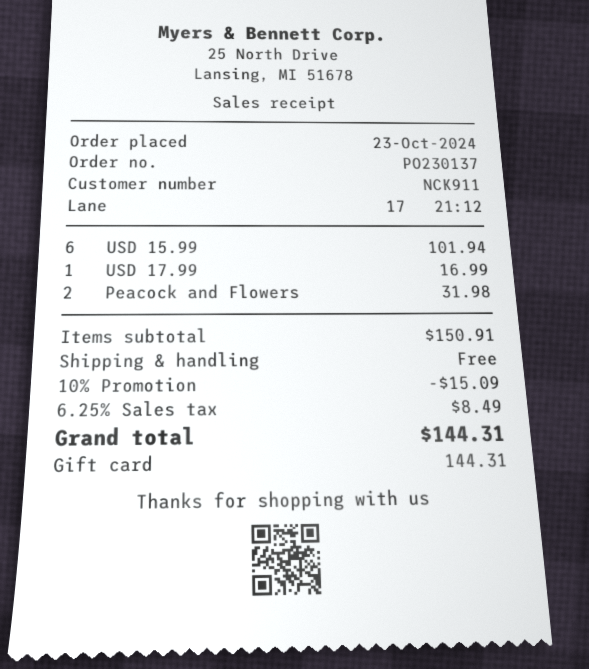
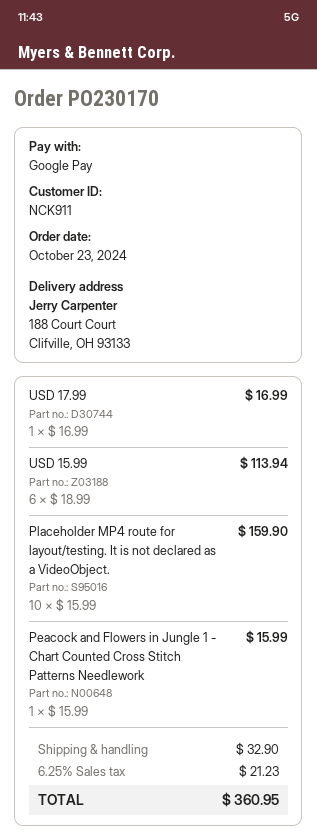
order number: PO230137 -> PO230170
payment method: gift card -> Google Pay
USD 15.99: 6 for 101.94 -> 6 for 113.94
Peacock and Flowers: 2 for 31.98 -> 1 for 15.99
Placeholder MP4 route for layout/testing. It is not declared as a VideoObject.: none -> 10 for 159.90
discount: 10% = 15.09 -> none
shipping: 0.00 -> 32.90
tax: 6.25% = 8.49 -> 6.25% = 21.23
total: 144.31 -> 360.95

